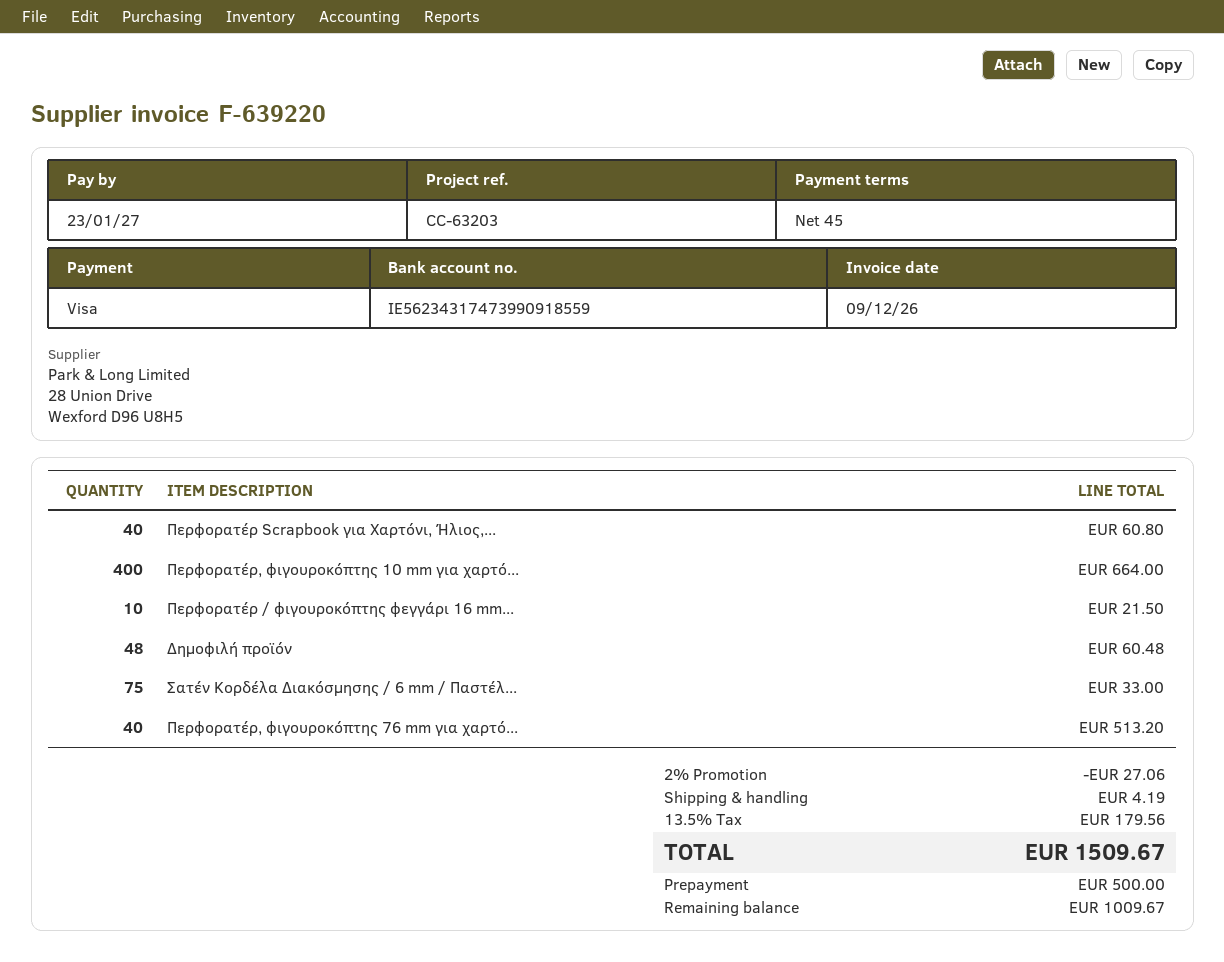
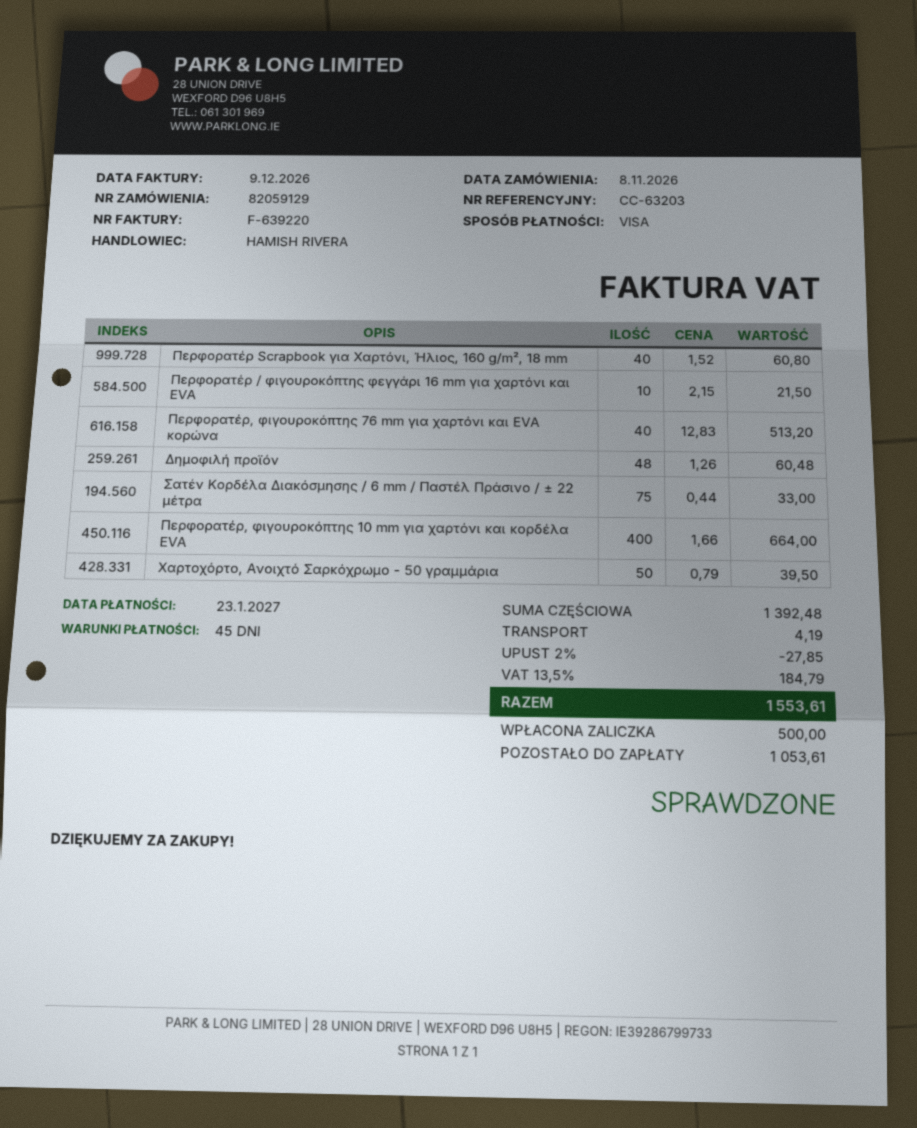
Χαρτοχόρτο, Ανοιχτό Σαρκόχρωμο - 50 γραμμάρια: none -> 50 for 39.50
discount: 2% = 27.06 -> 2% = 27.85
tax: 13.5% = 179.56 -> 13.5% = 184.79
total: 1509.67 -> 1553.61
balance: 1009.67 -> 1053.61

